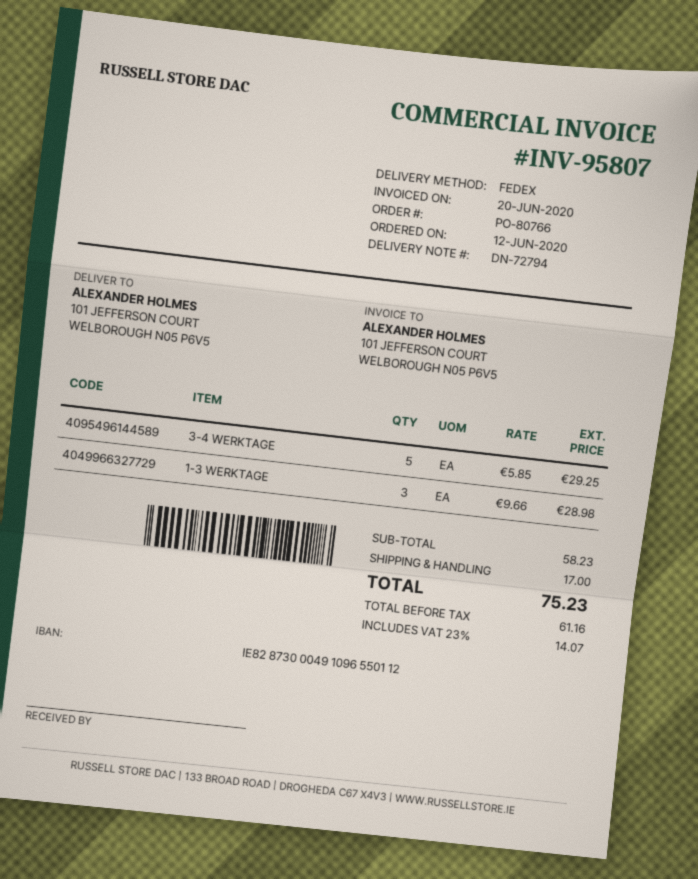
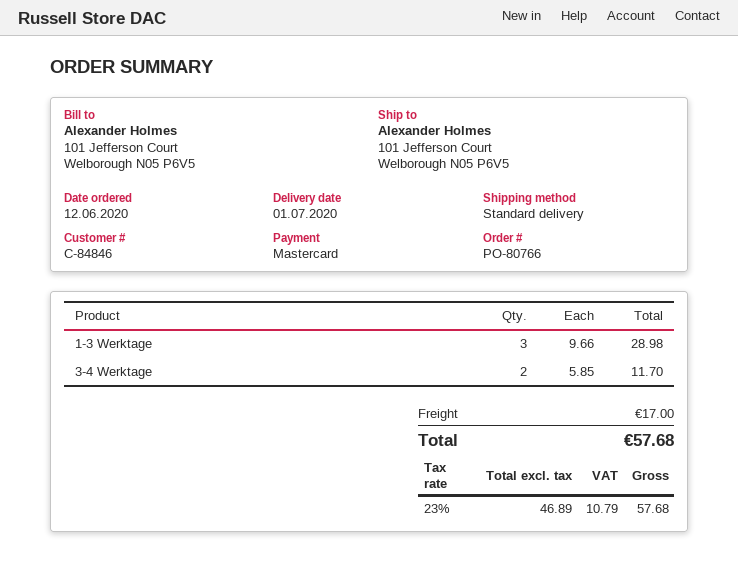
shipping method: FedEx -> standard
3-4 WERKTAGE: 5 x 5.85 = 29.25 -> 2 x 5.85 = 11.70
net: 61.16 -> 46.89
tax: 23% = 14.07 -> 23% = 10.79
total: 75.23 -> 57.68

